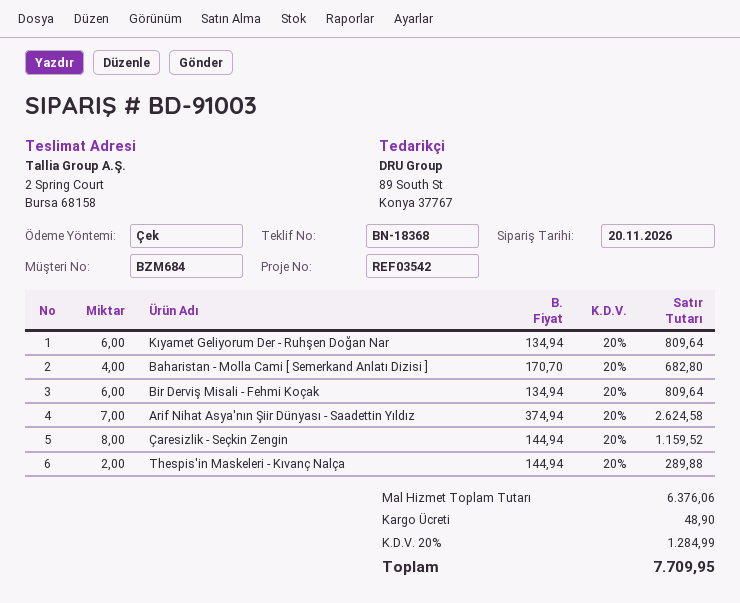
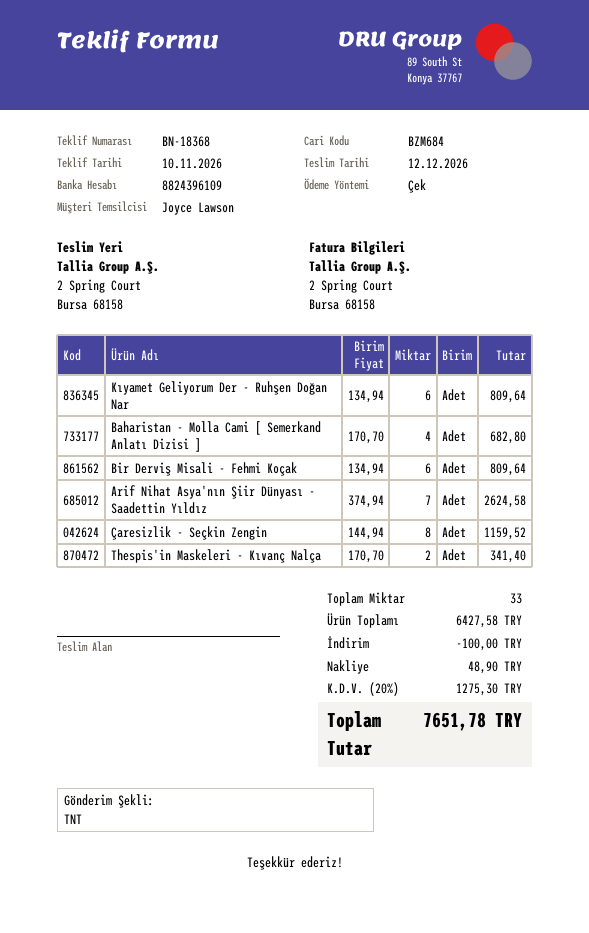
Thespis'in Maskeleri - Kıvanç Nalça: 2 x 144.94 = 289.88 -> 2 x 170.70 = 341.40
subtotal: 6376.06 -> 6427.58
discount: none -> 100.00
tax: 20% = 1284.99 -> 20% = 1275.30
total: 7709.95 -> 7651.78

